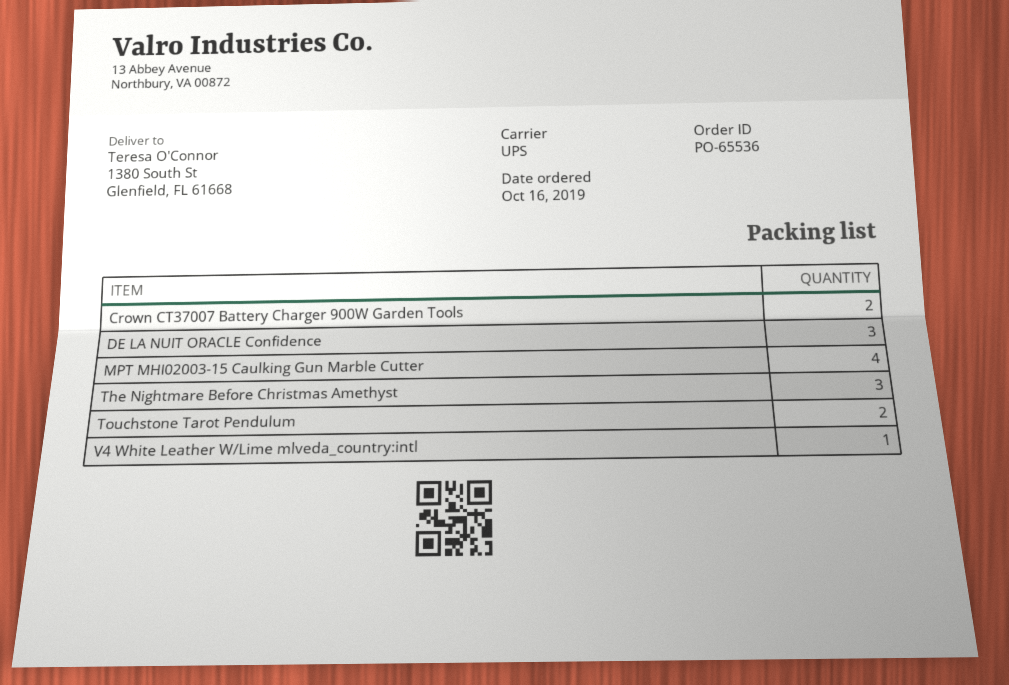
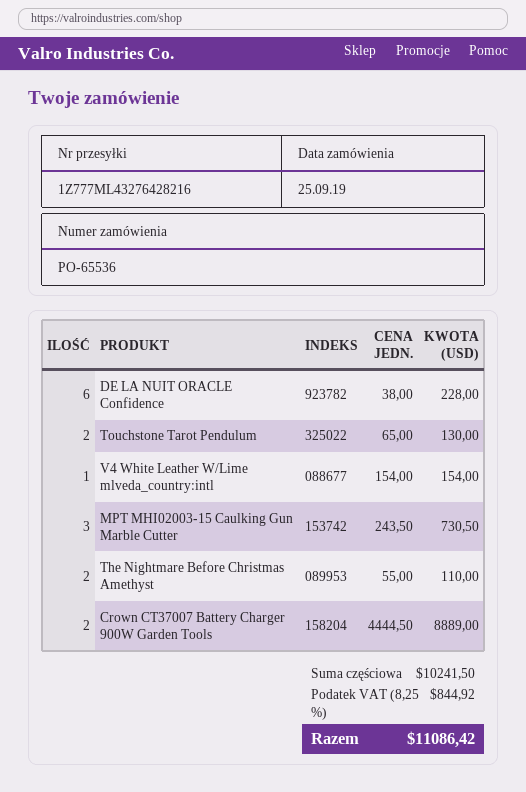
order date: 2019-10-16 -> 2019-09-25
DE LA NUIT ORACLE Confidence: 3 -> 6
MPT MHI02003-15 Caulking Gun Marble Cutter: 4 -> 3
The Nightmare Before Christmas Amethyst: 3 -> 2

